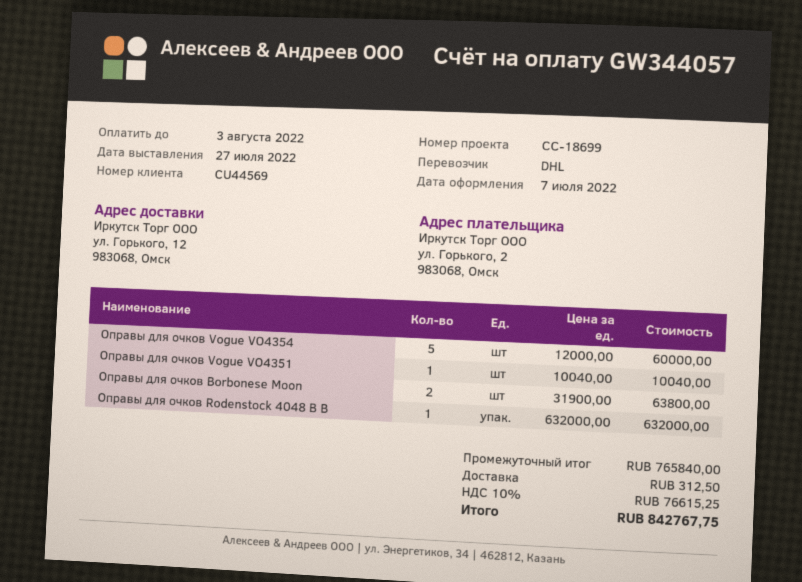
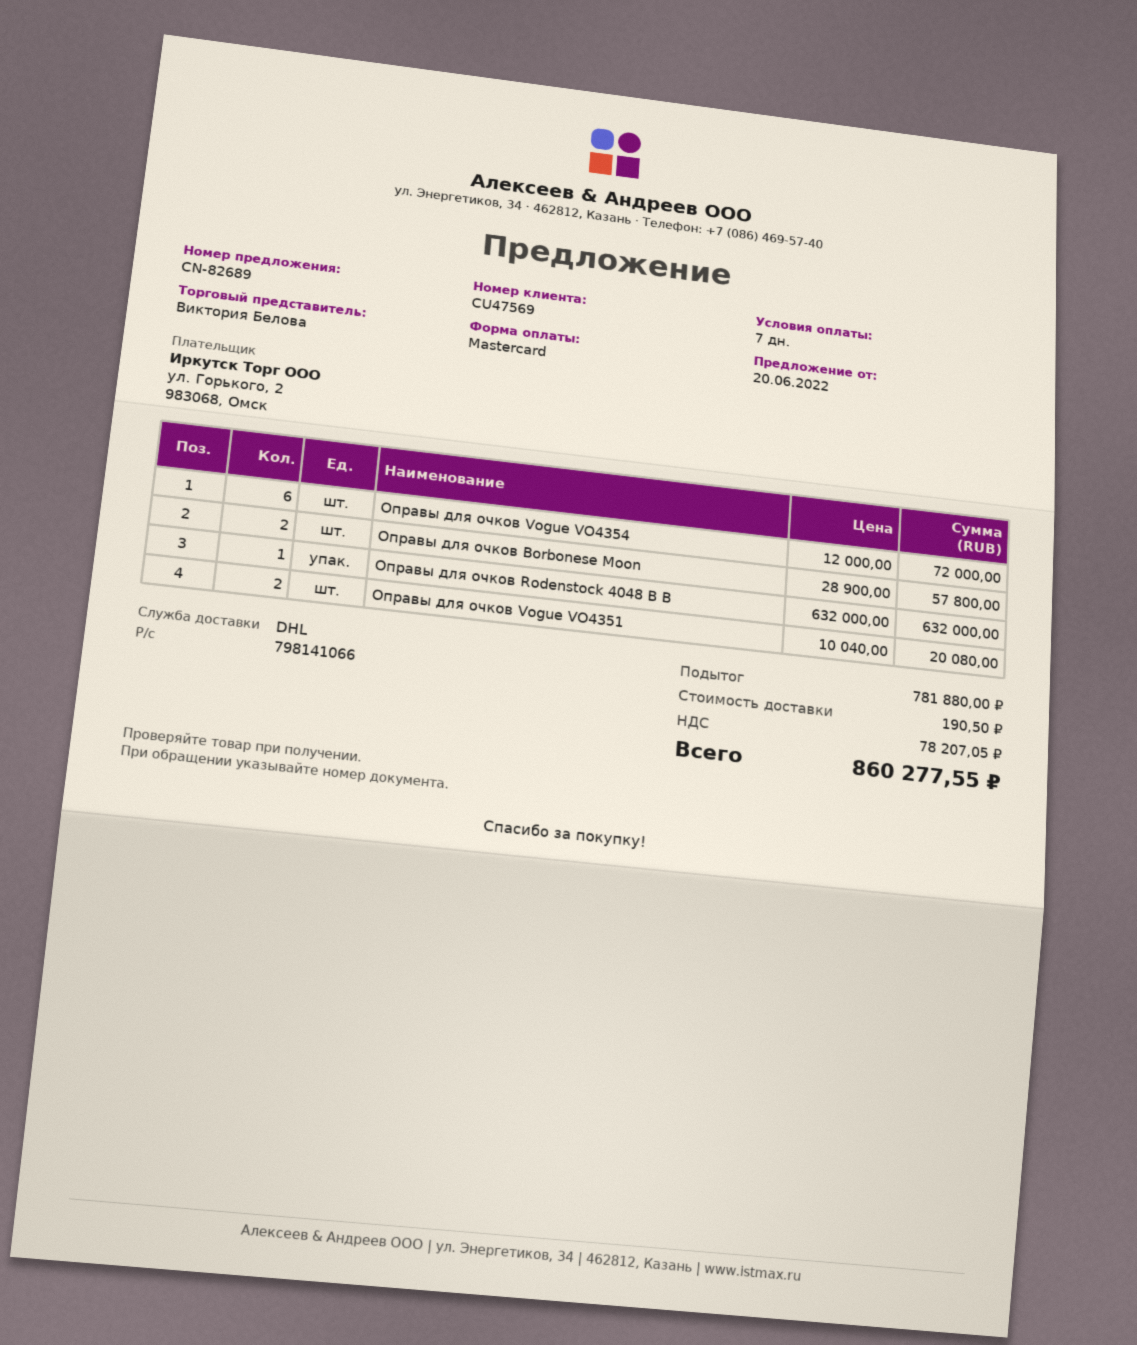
customer number: CU44569 -> CU47569
Оправы для очков Vogue VO4354: 5 x 12000.00 = 60000.00 -> 6 x 12000.00 = 72000.00
Оправы для очков Vogue VO4351: 1 x 10040.00 = 10040.00 -> 2 x 10040.00 = 20080.00
Оправы для очков Borbonese Moon: 2 x 31900.00 = 63800.00 -> 2 x 28900.00 = 57800.00
subtotal: 765840.00 -> 781880.00
shipping: 312.50 -> 190.50
tax: 76615.25 -> 78207.05
total: 842767.75 -> 860277.55

